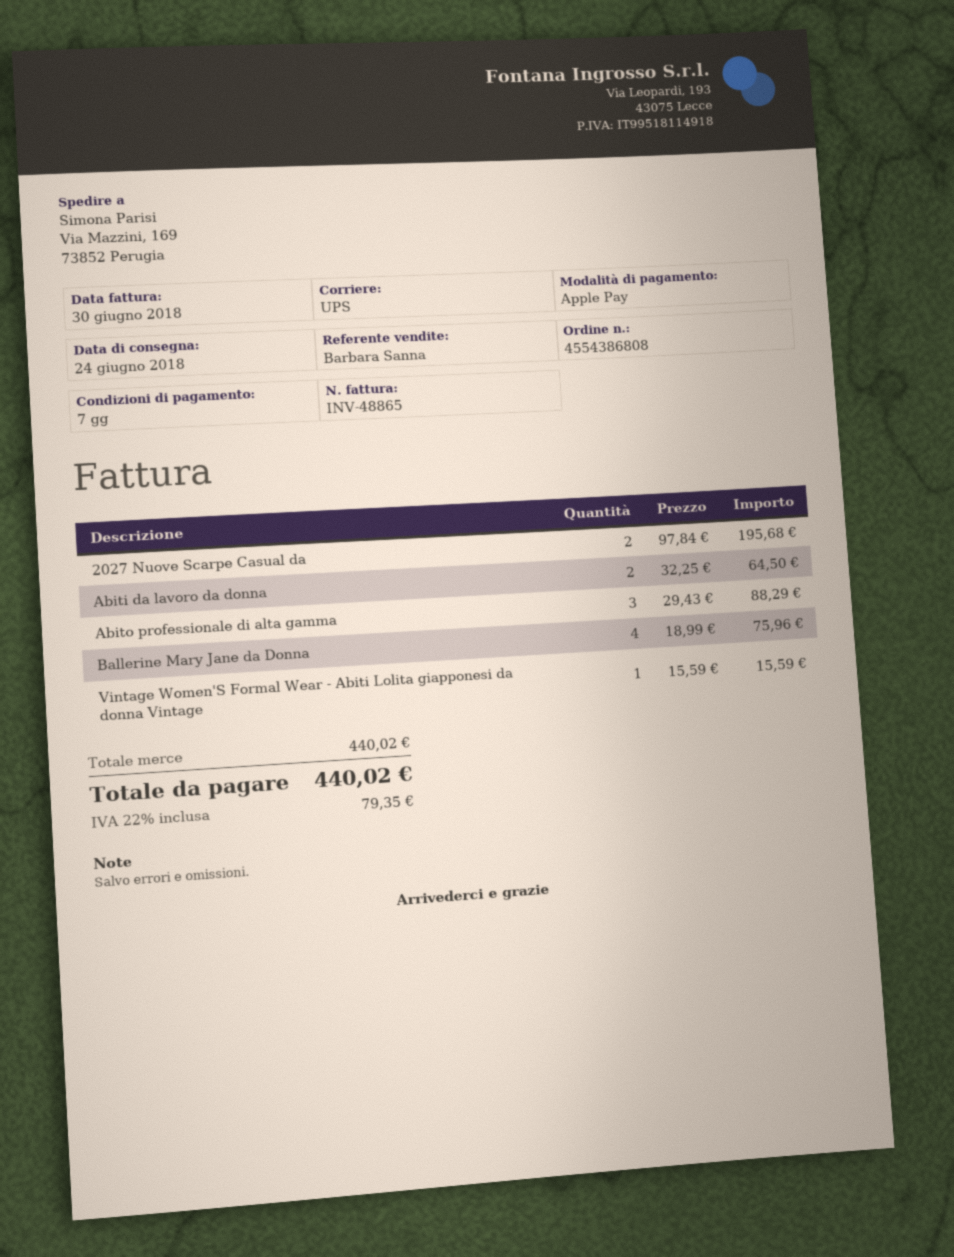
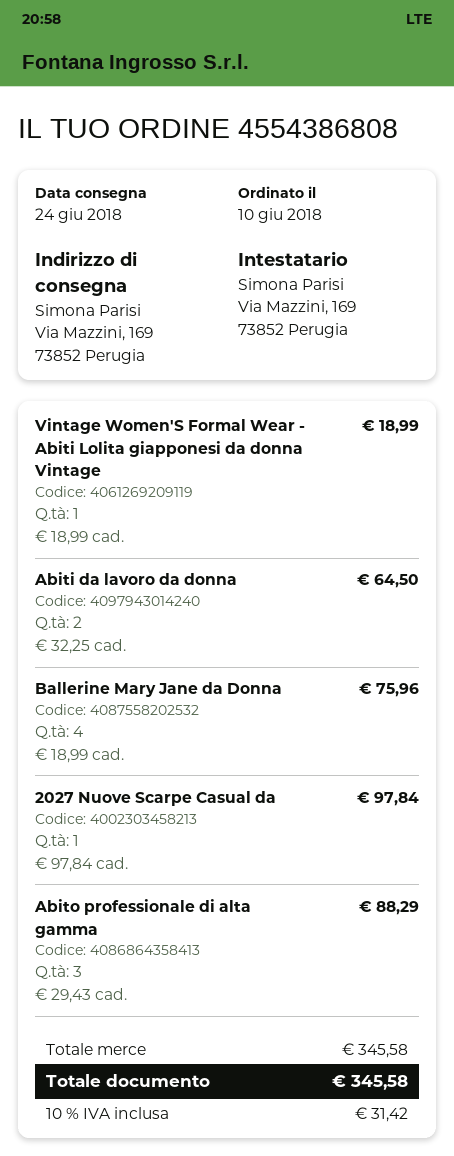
2027 Nuove Scarpe Casual da: 2 x 97.84 = 195.68 -> 1 x 97.84 = 97.84
Vintage Women'S Formal Wear - Abiti Lolita giapponesi da donna Vintage: 1 x 15.59 = 15.59 -> 1 x 18.99 = 18.99
subtotal: 440.02 -> 345.58
tax: 22% = 79.35 -> 10% = 31.42
total: 440.02 -> 345.58

